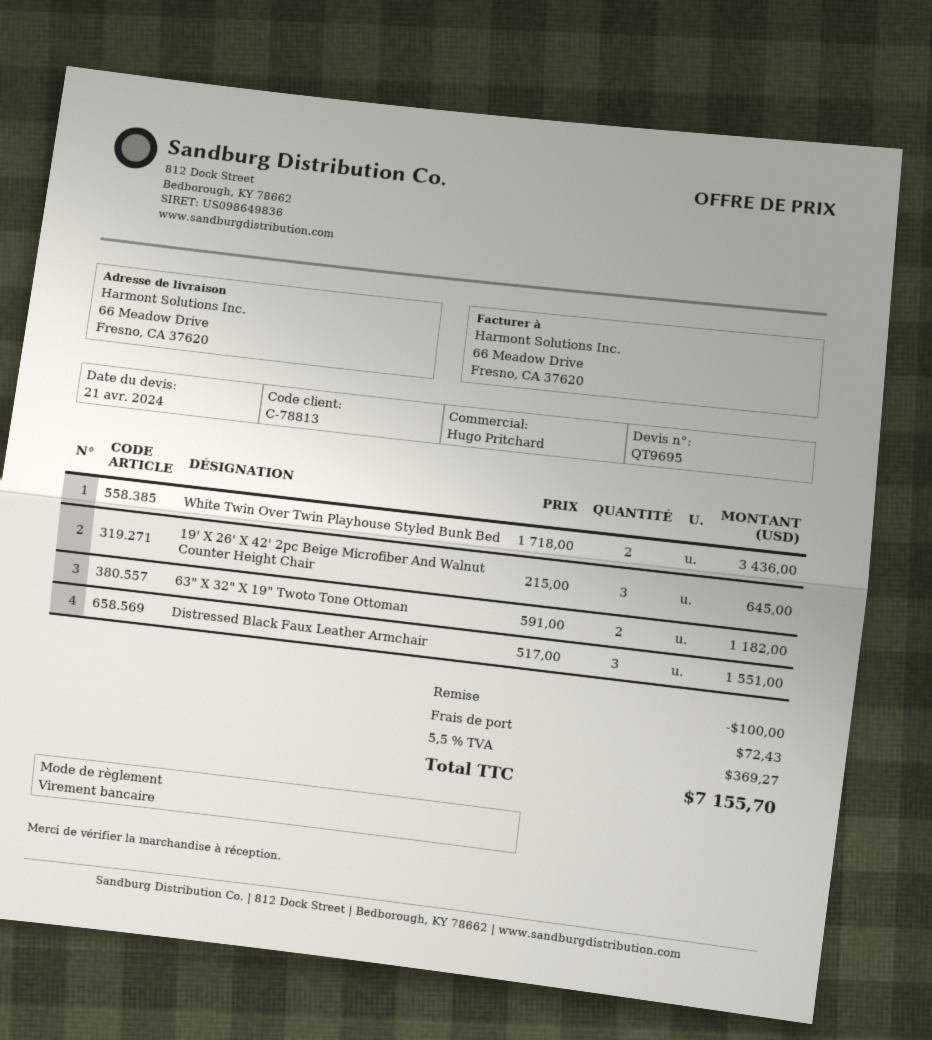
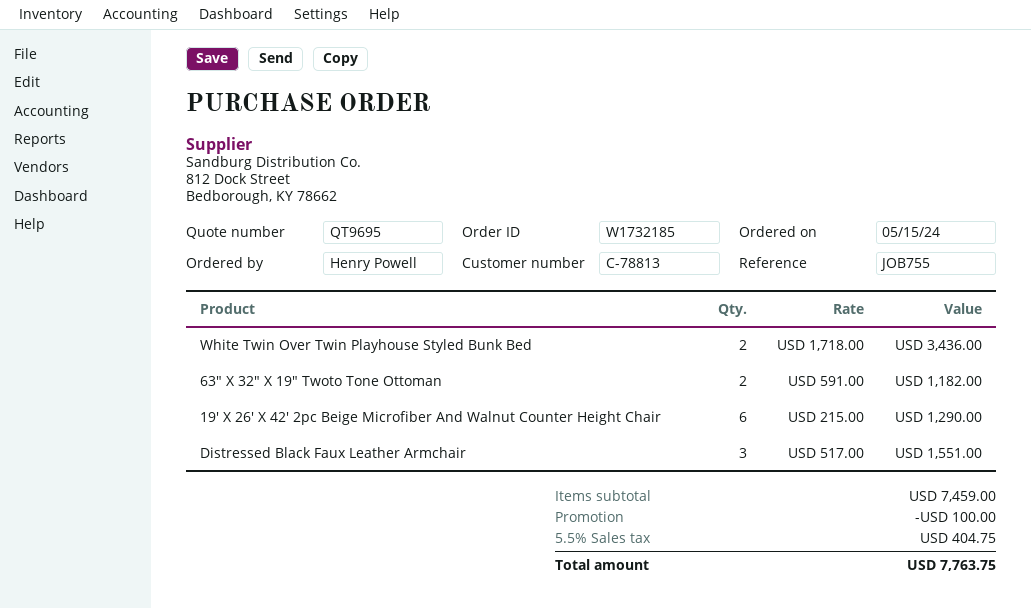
19' X 26' X 42' 2pc Beige Microfiber And Walnut Counter Height Chair: 3 x 215.00 = 645.00 -> 6 x 215.00 = 1290.00
shipping: 72.43 -> none
tax: 5.5% = 369.27 -> 5.5% = 404.75
total: 7155.70 -> 7763.75

